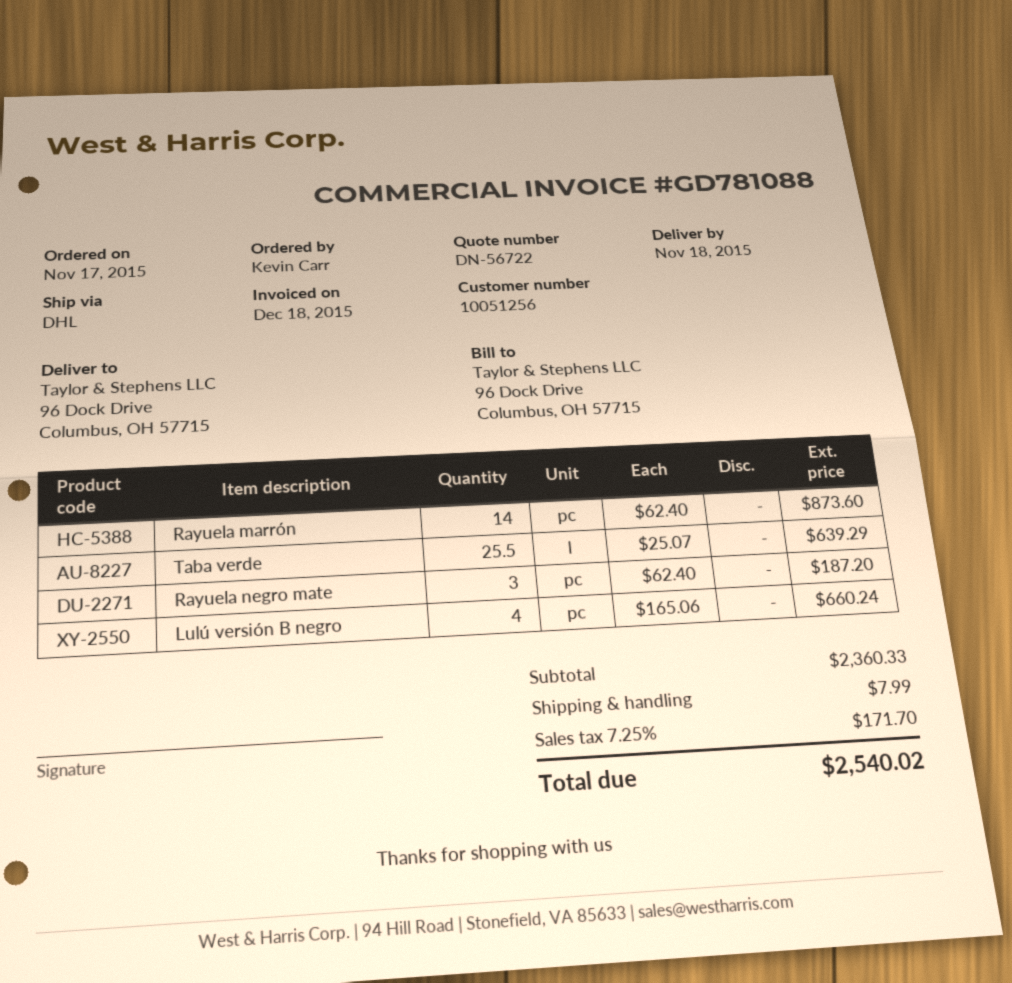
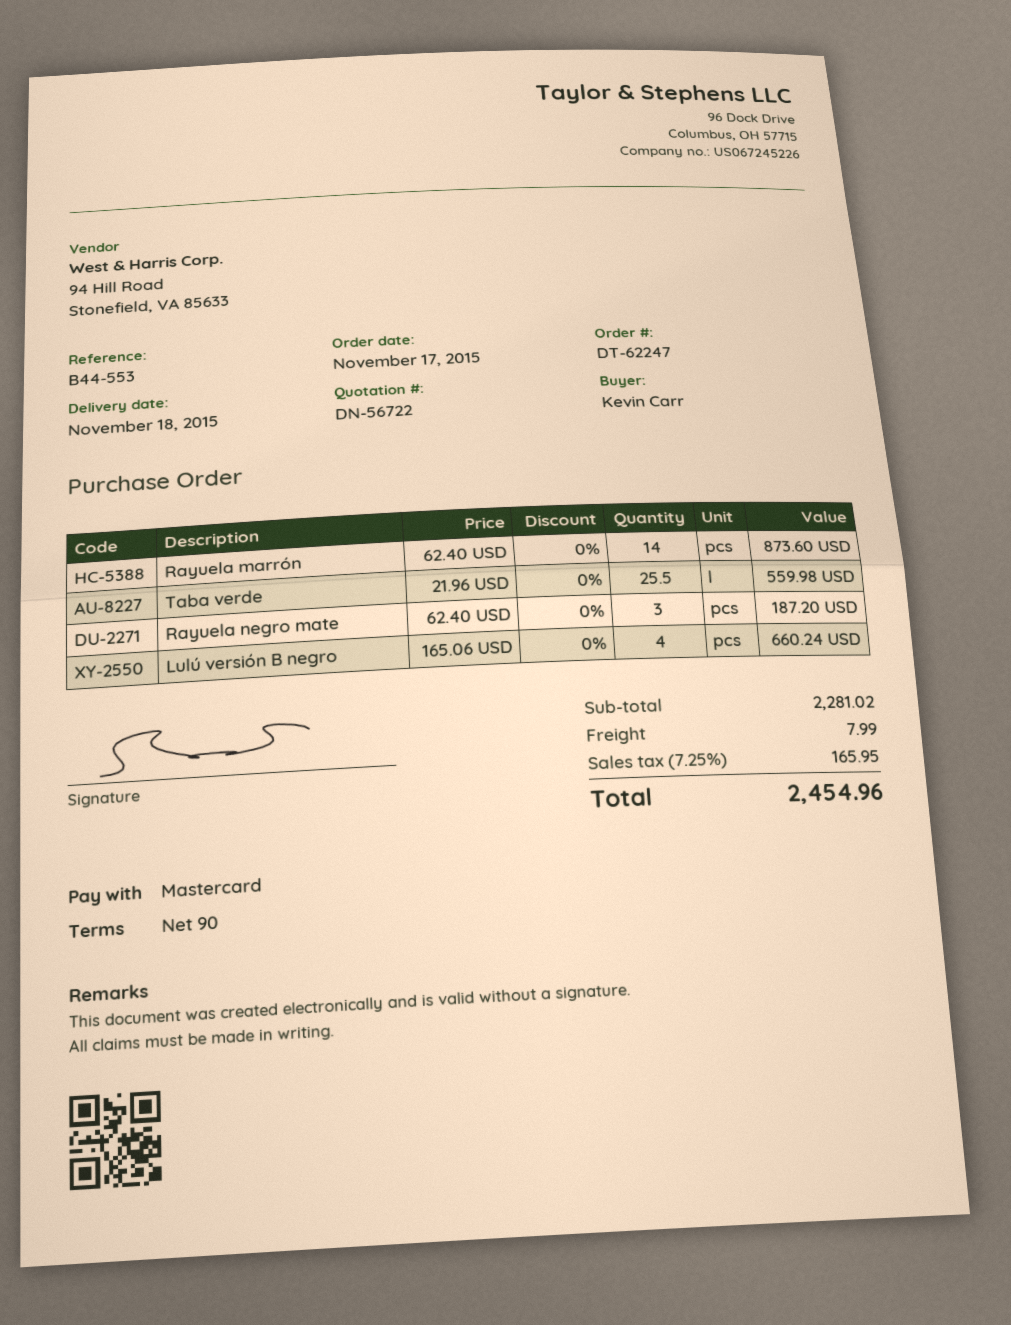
Taba verde: 25.5 x 25.07 = 639.29 -> 25.5 x 21.96 = 559.98
subtotal: 2360.33 -> 2281.02
tax: 7.25% = 171.70 -> 7.25% = 165.95
total: 2540.02 -> 2454.96

